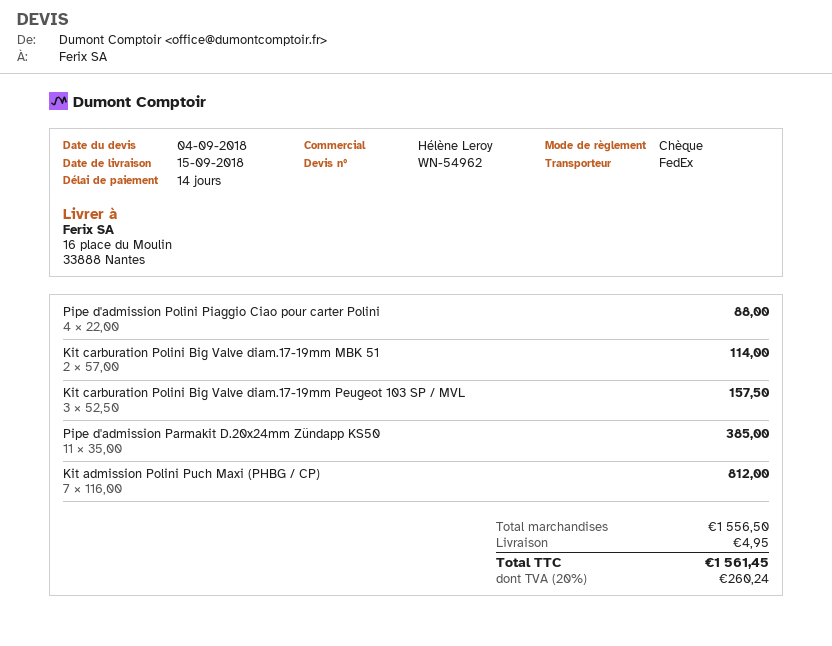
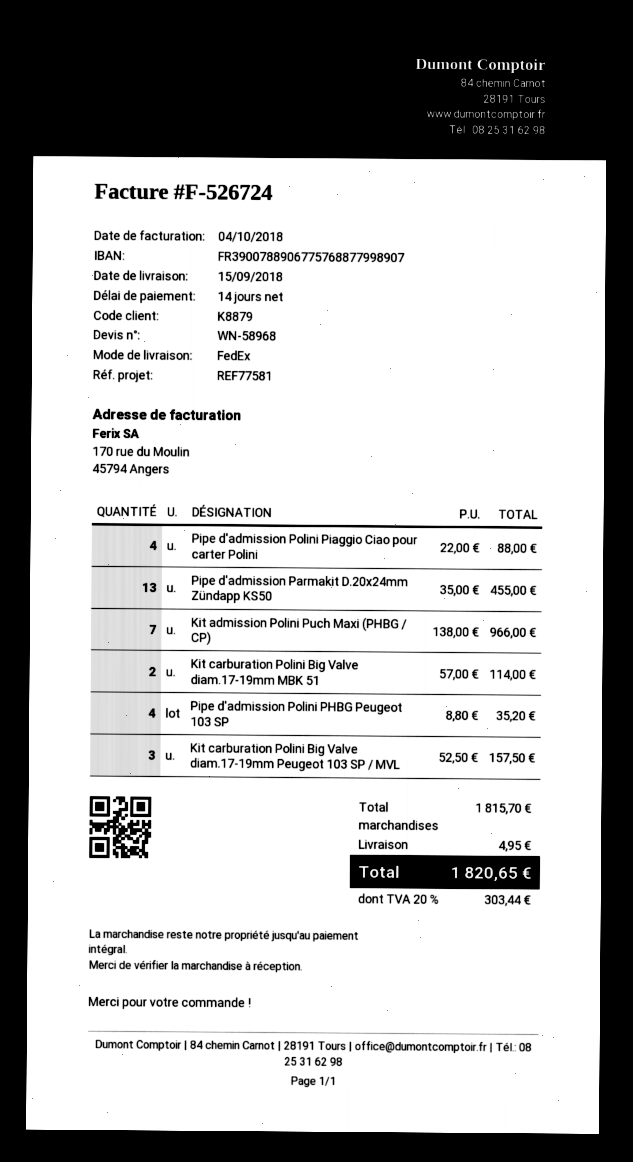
quote number: WN-54962 -> WN-58968
Pipe d'admission Parmakit D.20x24mm Zündapp KS50: 11 x 35.00 = 385.00 -> 13 x 35.00 = 455.00
Kit admission Polini Puch Maxi (PHBG / CP): 7 x 116.00 = 812.00 -> 7 x 138.00 = 966.00
Pipe d'admission Polini PHBG Peugeot 103 SP: none -> 4 x 8.80 = 35.20
subtotal: 1556.50 -> 1815.70
tax: 20% = 260.24 -> 20% = 303.44
total: 1561.45 -> 1820.65

